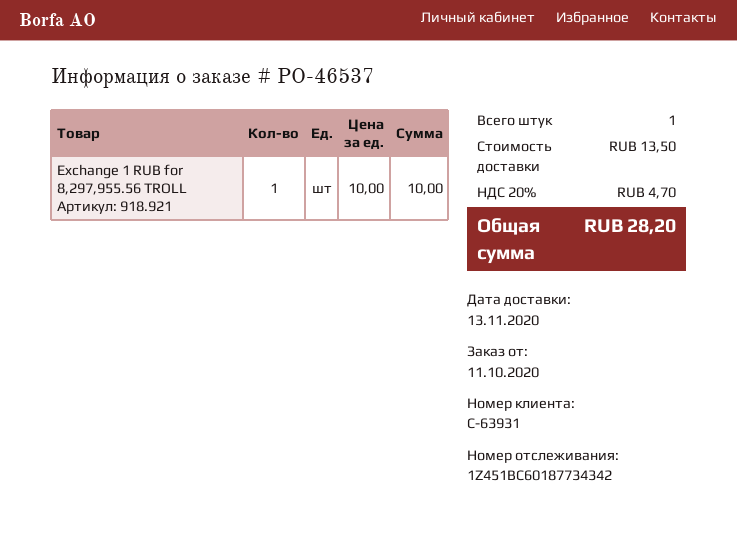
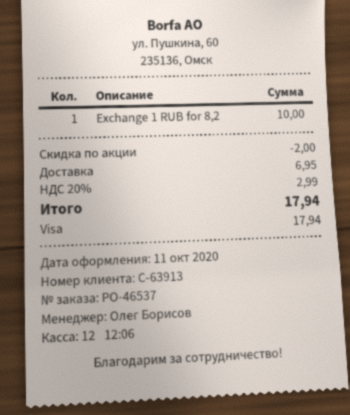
customer number: C-63931 -> C-63913
discount: none -> 2.00
shipping: 13.50 -> 6.95
tax: 20% = 4.70 -> 20% = 2.99
total: 28.20 -> 17.94

